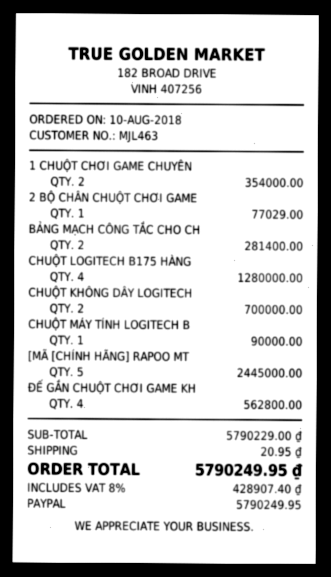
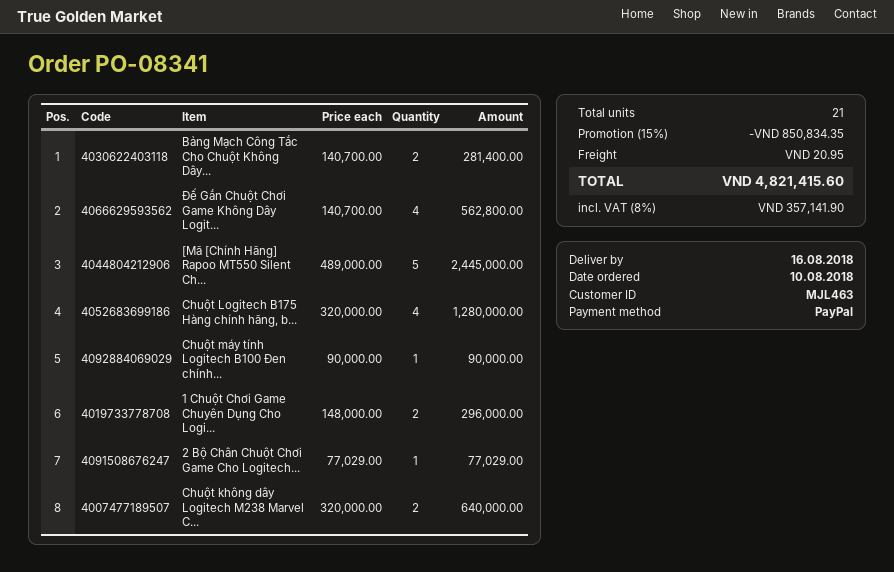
1 CHUỘT CHƠI GAME CHUYÊN: 2 for 354000.00 -> 2 for 296000.00
CHUỘT KHÔNG DÂY LOGITECH: 2 for 700000.00 -> 2 for 640000.00
discount: none -> 15% = 850834.35
tax: 8% = 428907.40 -> 8% = 357141.90
total: 5790249.95 -> 4821415.60

